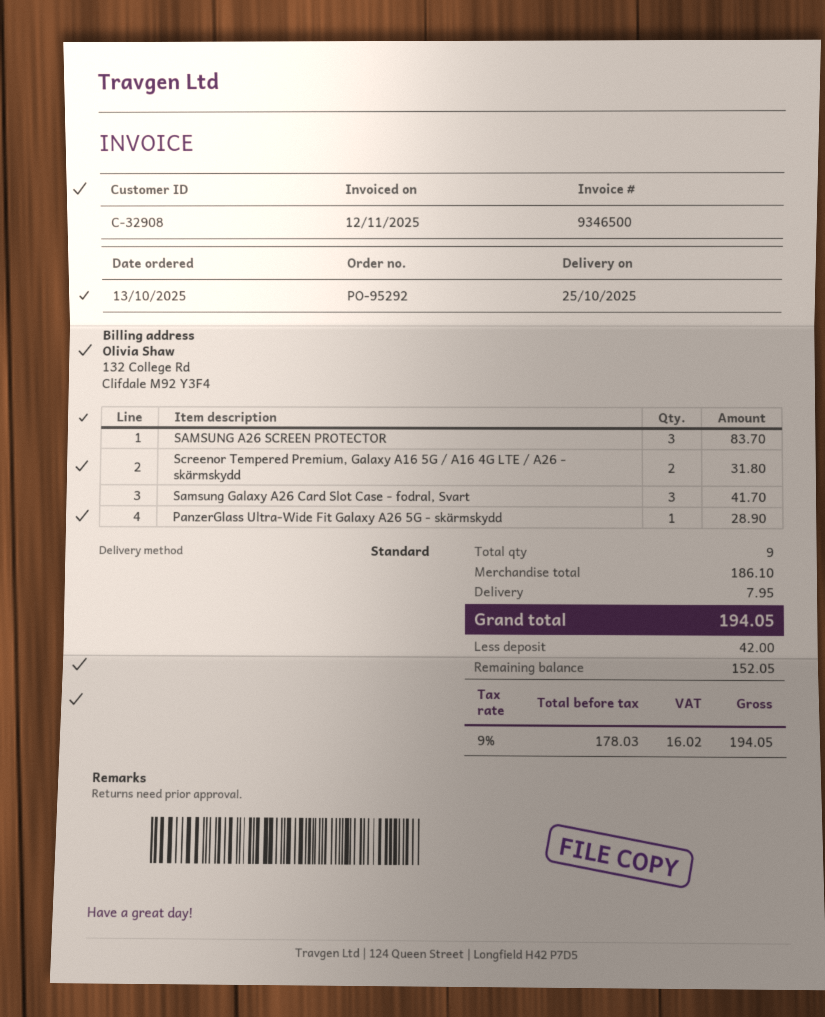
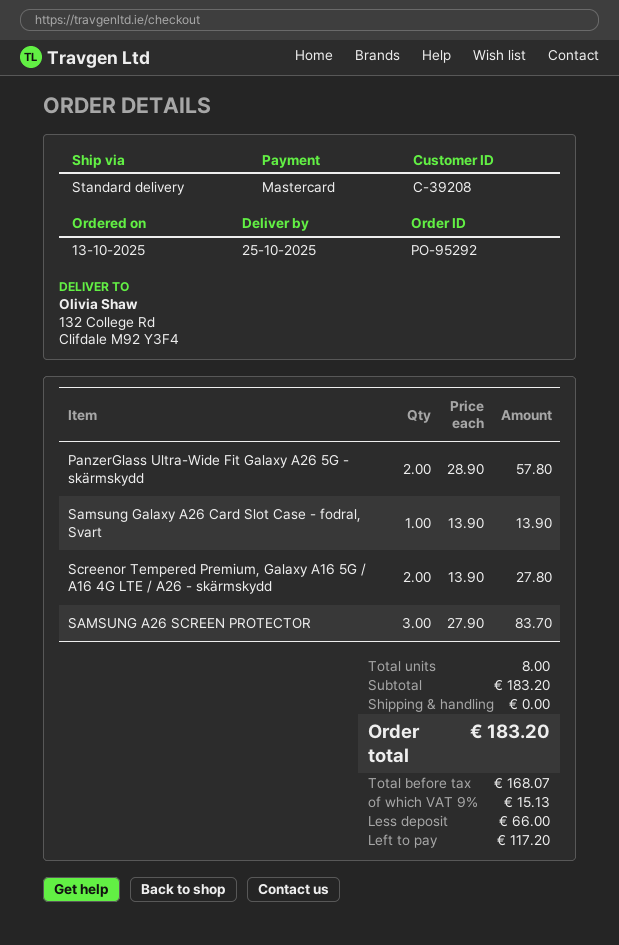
customer number: C-32908 -> C-39208
Screenor Tempered Premium, Galaxy A16 5G / A16 4G LTE / A26 - skärmskydd: 2 for 31.80 -> 2 for 27.80
Samsung Galaxy A26 Card Slot Case - fodral, Svart: 3 for 41.70 -> 1 for 13.90
PanzerGlass Ultra-Wide Fit Galaxy A26 5G - skärmskydd: 1 for 28.90 -> 2 for 57.80
total quantity: 9 -> 8
subtotal: 186.10 -> 183.20
shipping: 7.95 -> 0.00
net: 178.03 -> 168.07
tax: 9% = 16.02 -> 9% = 15.13
total: 194.05 -> 183.20
deposit: 42.00 -> 66.00
balance: 152.05 -> 117.20

